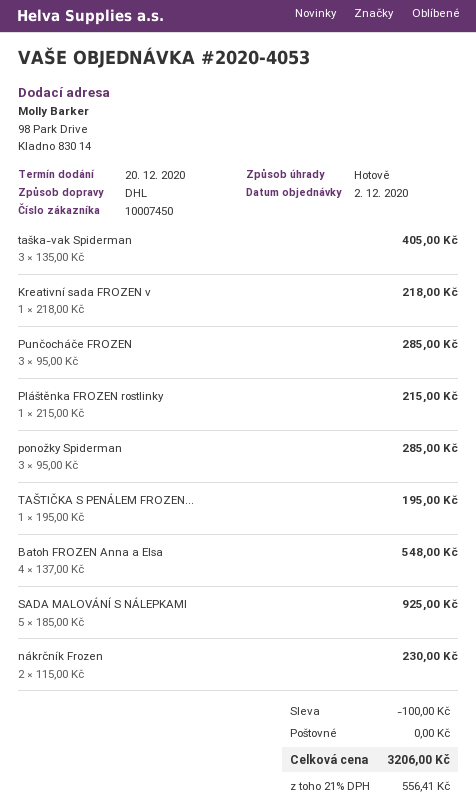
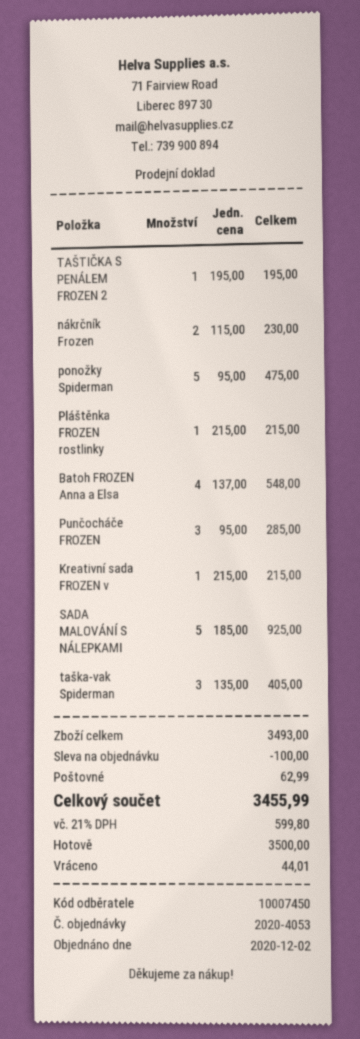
Kreativní sada FROZEN v: 1 x 218.00 = 218.00 -> 1 x 215.00 = 215.00
ponožky Spiderman: 3 x 95.00 = 285.00 -> 5 x 95.00 = 475.00
shipping: 0.00 -> 62.99
tax: 21% = 556.41 -> 21% = 599.80
total: 3206.00 -> 3455.99

